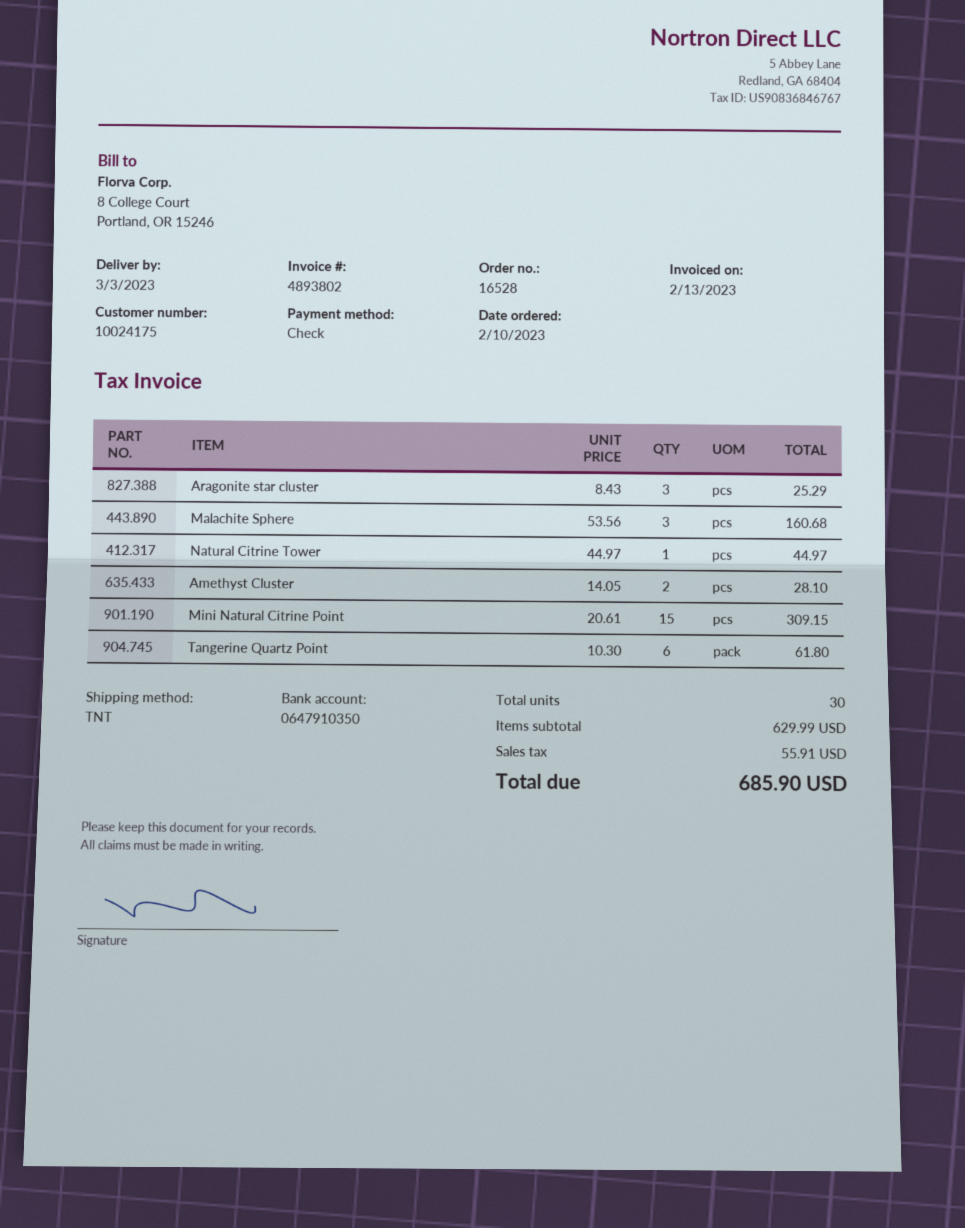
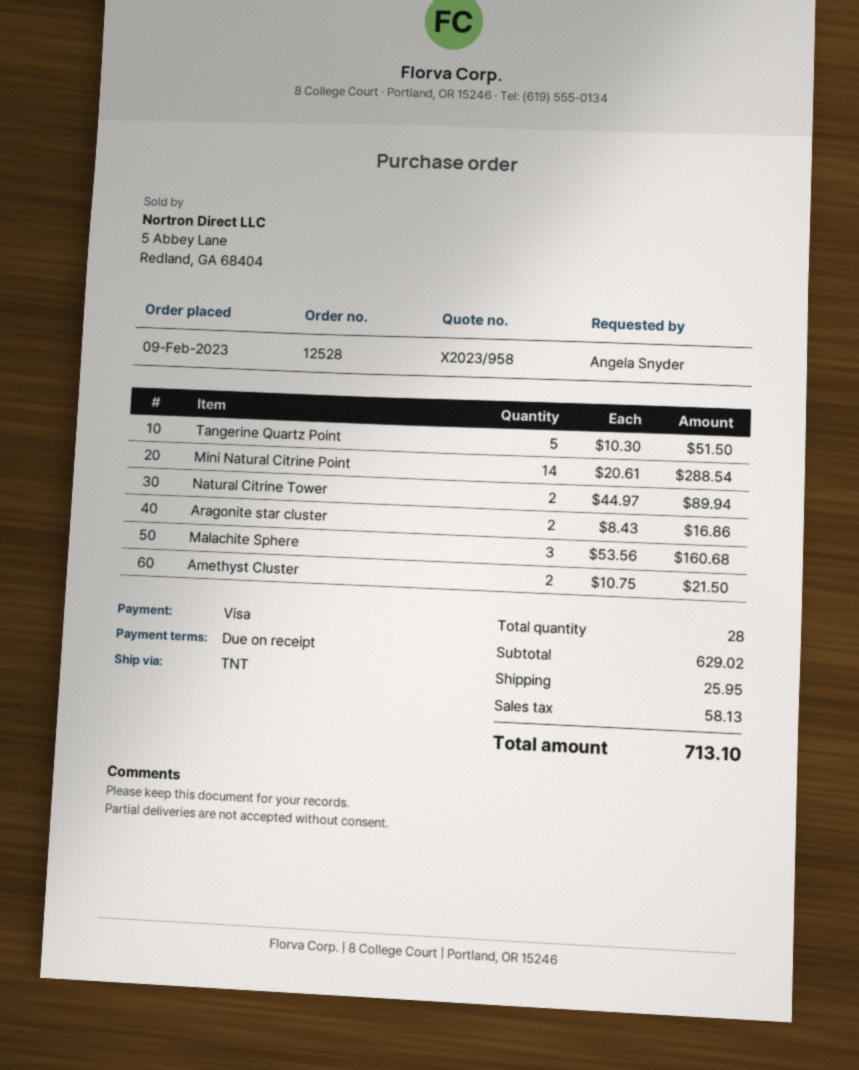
order number: 16528 -> 12528
order date: 2023-02-10 -> 2023-02-09
payment method: cheque -> Visa
Aragonite star cluster: 3 x 8.43 = 25.29 -> 2 x 8.43 = 16.86
Natural Citrine Tower: 1 x 44.97 = 44.97 -> 2 x 44.97 = 89.94
Amethyst Cluster: 2 x 14.05 = 28.10 -> 2 x 10.75 = 21.50
Mini Natural Citrine Point: 15 x 20.61 = 309.15 -> 14 x 20.61 = 288.54
Tangerine Quartz Point: 6 x 10.30 = 61.80 -> 5 x 10.30 = 51.50
total quantity: 30 -> 28
subtotal: 629.99 -> 629.02
shipping: none -> 25.95
tax: 55.91 -> 58.13
total: 685.90 -> 713.10

